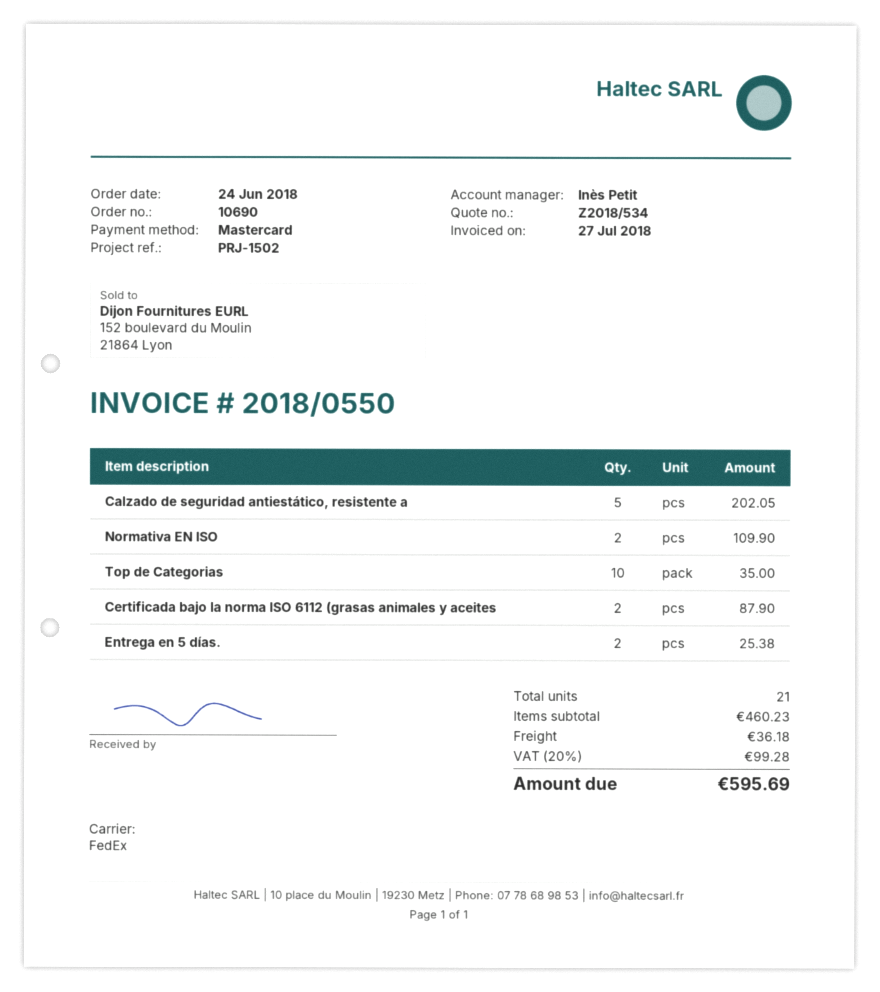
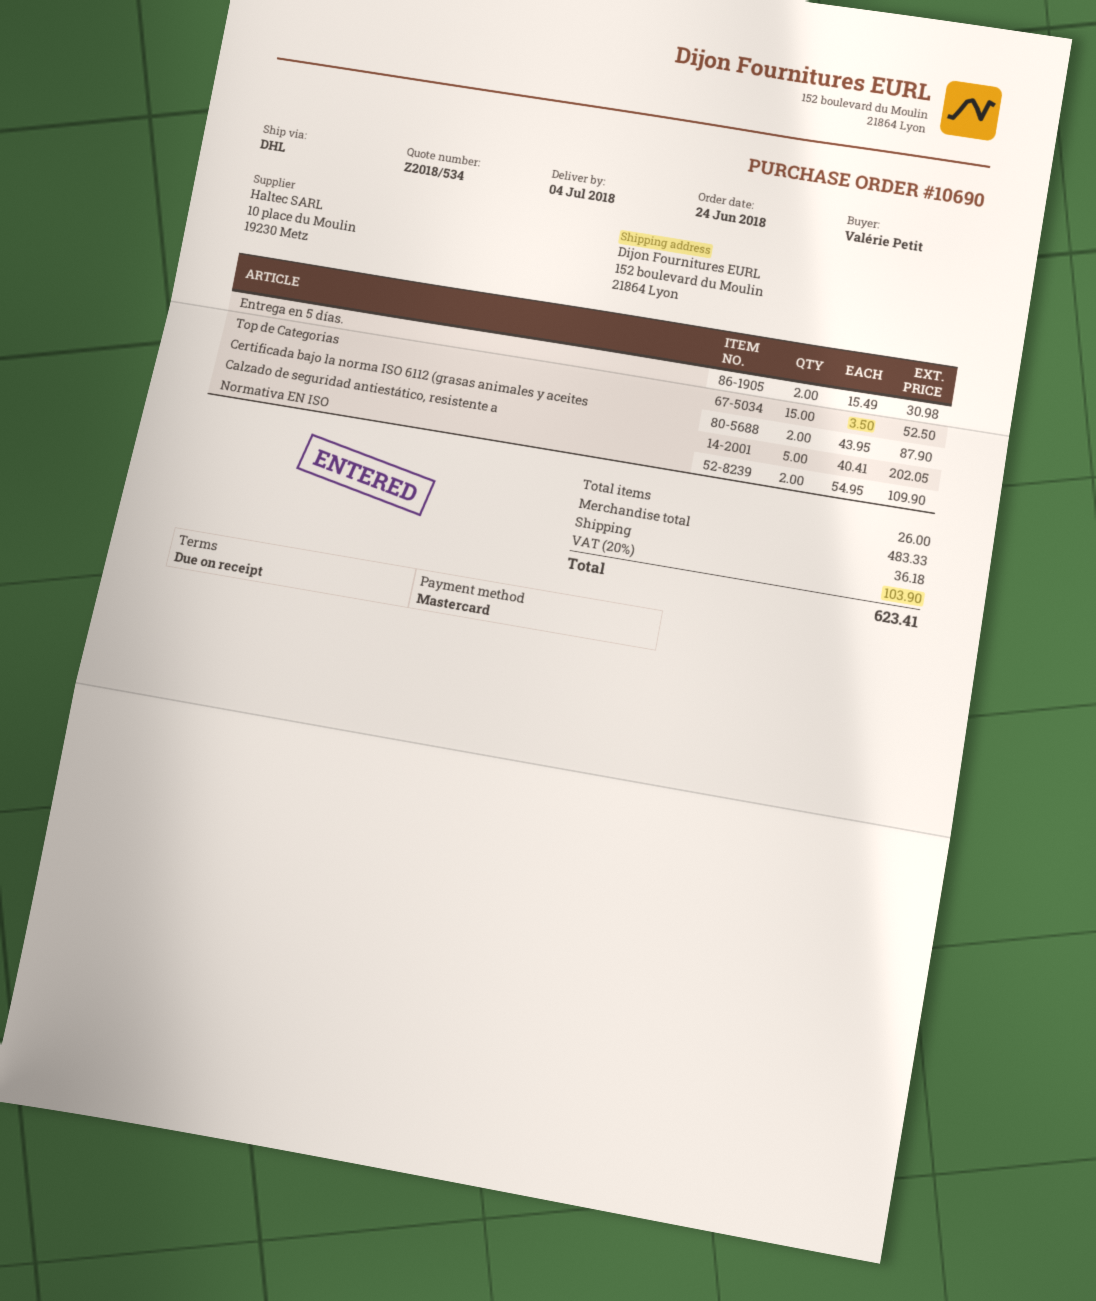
shipping method: FedEx -> DHL
Top de Categorias: 10 for 35.00 -> 15 for 52.50
Entrega en 5 días.: 2 for 25.38 -> 2 for 30.98
total quantity: 21 -> 26
subtotal: 460.23 -> 483.33
tax: 20% = 99.28 -> 20% = 103.90
total: 595.69 -> 623.41

